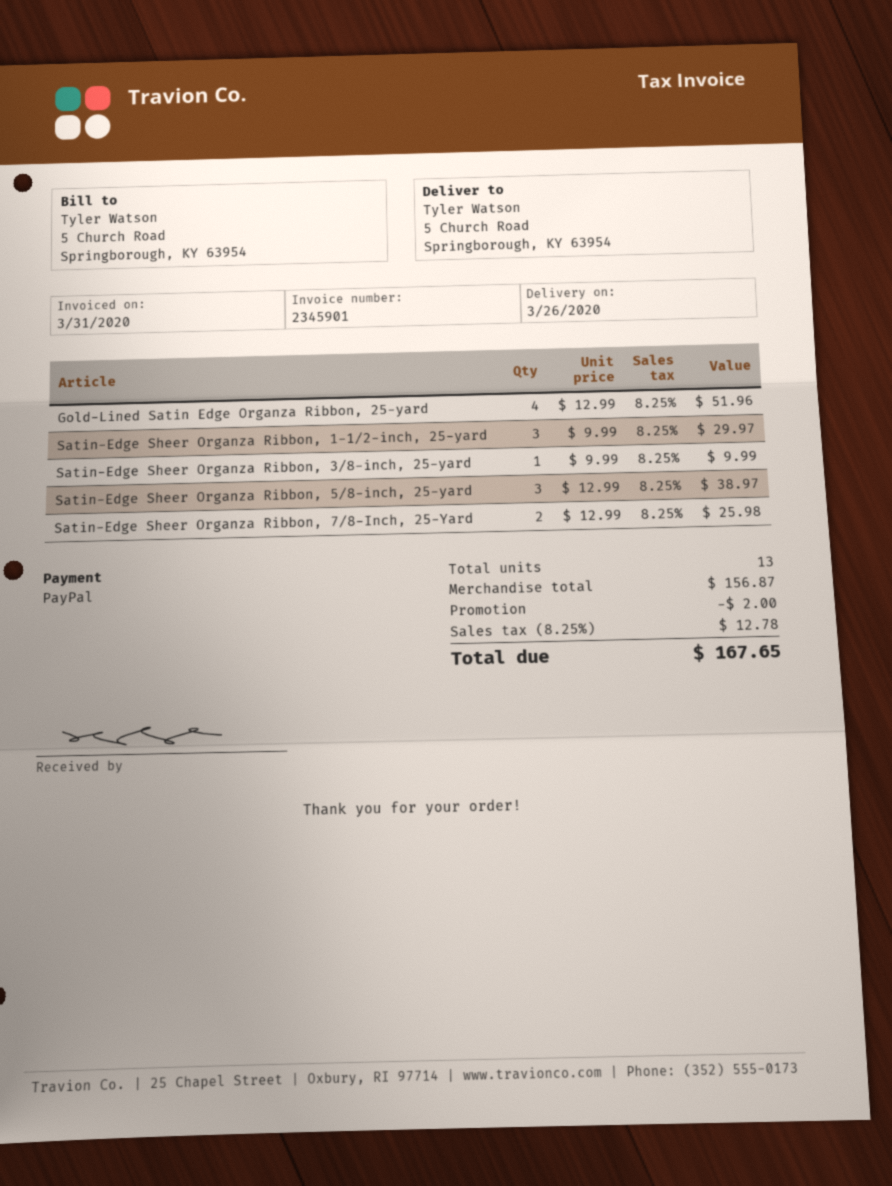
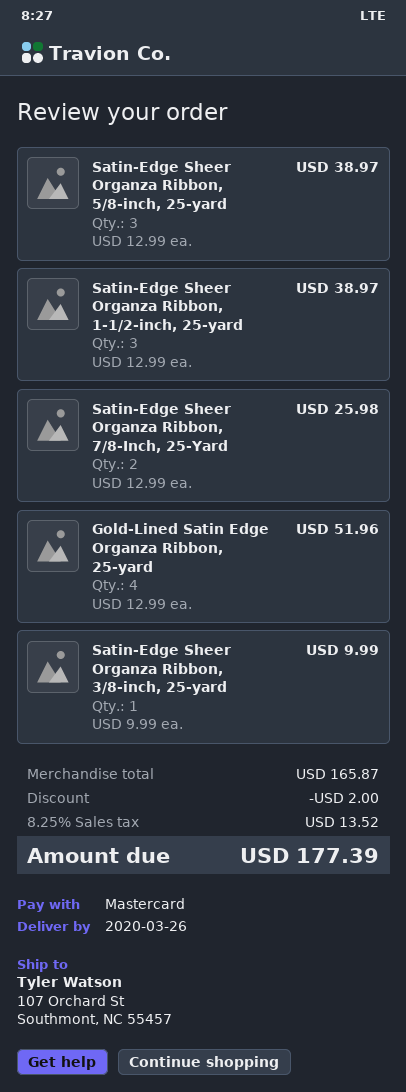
payment method: PayPal -> Mastercard
ship to: 5 Church Road, Springborough, KY 63954 -> 107 Orchard St, Southmont, NC 55457
Satin-Edge Sheer Organza Ribbon, 1-1/2-inch, 25-yard: 3 x 9.99 = 29.97 -> 3 x 12.99 = 38.97
subtotal: 156.87 -> 165.87
tax: 8.25% = 12.78 -> 8.25% = 13.52
total: 167.65 -> 177.39

